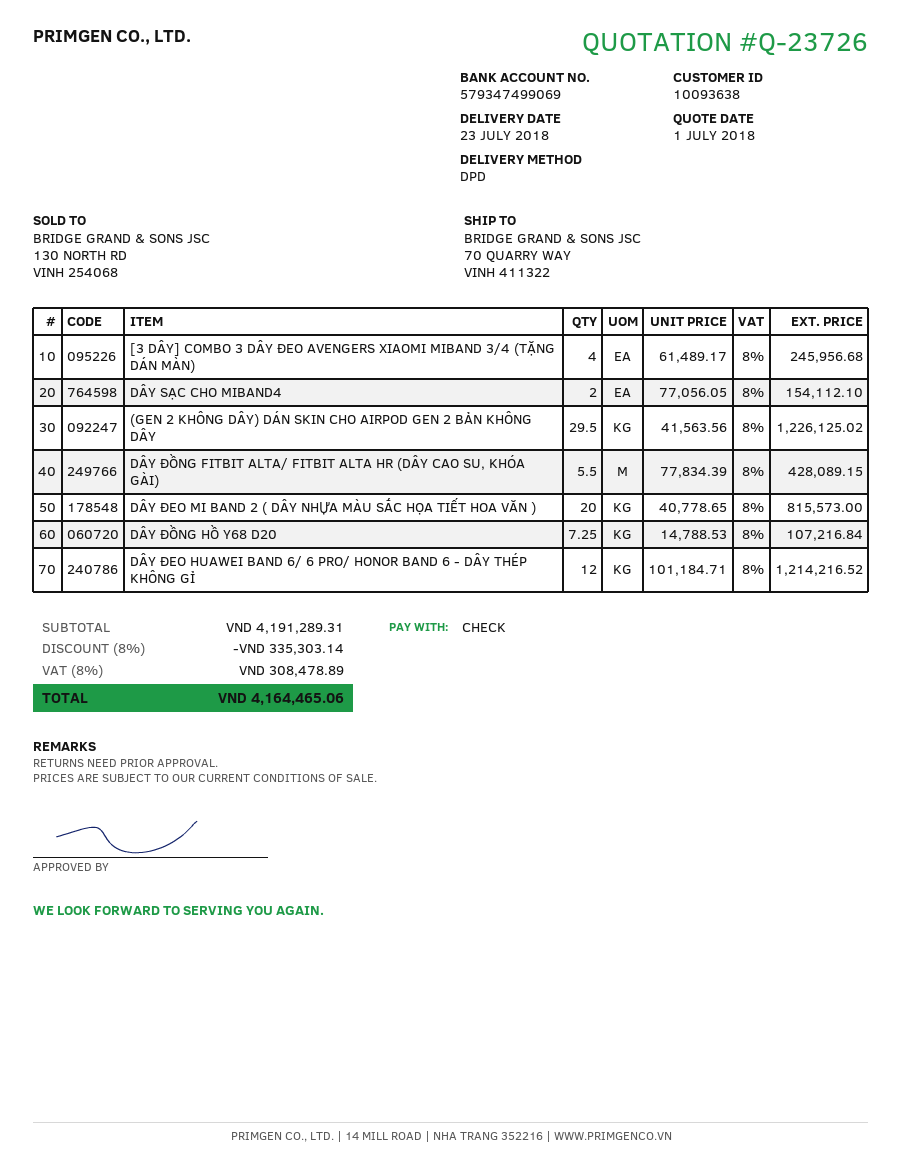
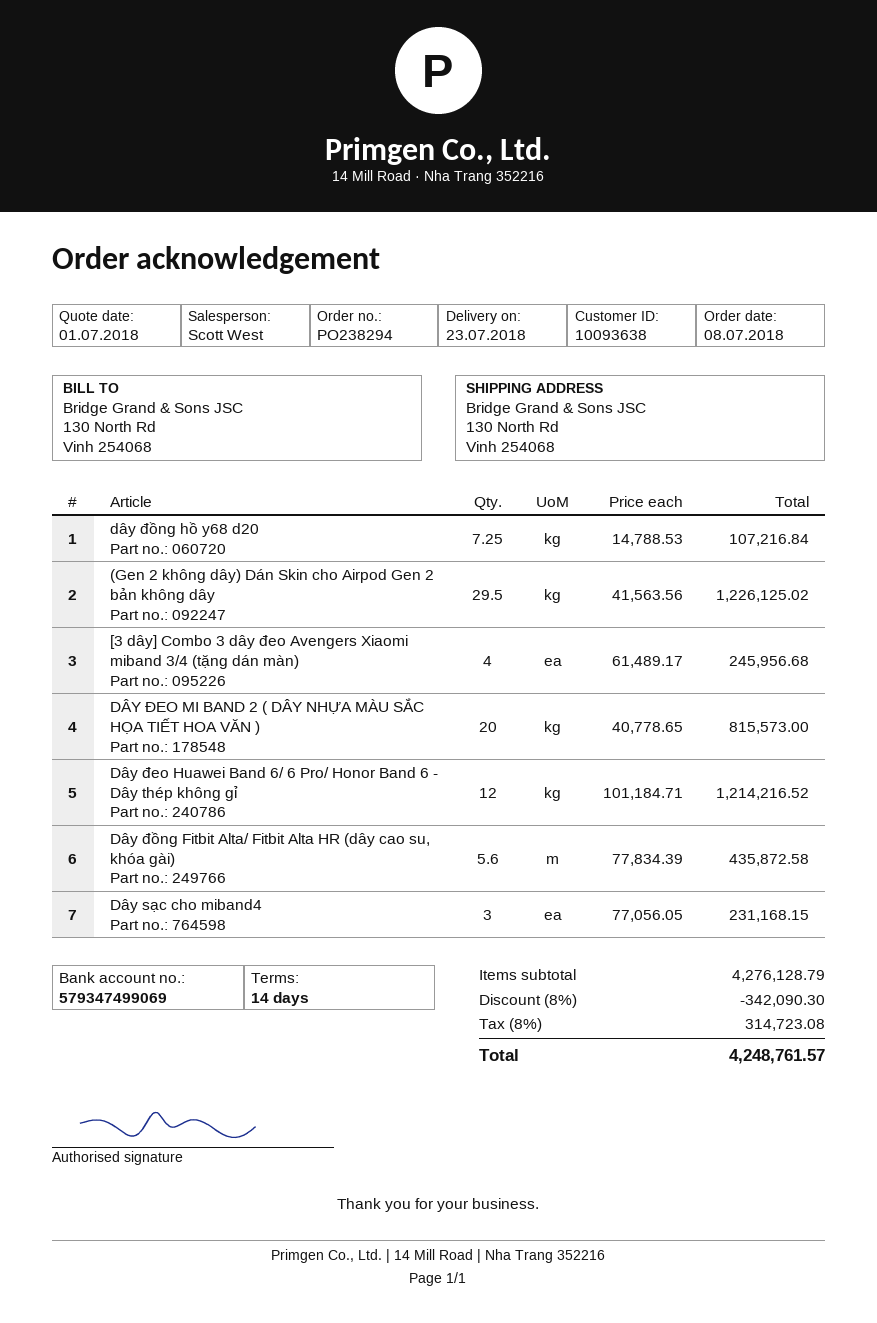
ship to: 70 QUARRY WAY, VINH 411322 -> 130 North Rd, Vinh 254068
DÂY SẠC CHO MIBAND4: 2 x 77056.05 = 154112.10 -> 3 x 77056.05 = 231168.15
DÂY ĐỒNG FITBIT ALTA/ FITBIT ALTA HR (DÂY CAO SU, KHÓA GÀI): 5.5 x 77834.39 = 428089.15 -> 5.6 x 77834.39 = 435872.58
subtotal: 4191289.31 -> 4276128.79
discount: 8% = 335303.14 -> 8% = 342090.30
tax: 8% = 308478.89 -> 8% = 314723.08
total: 4164465.06 -> 4248761.57

